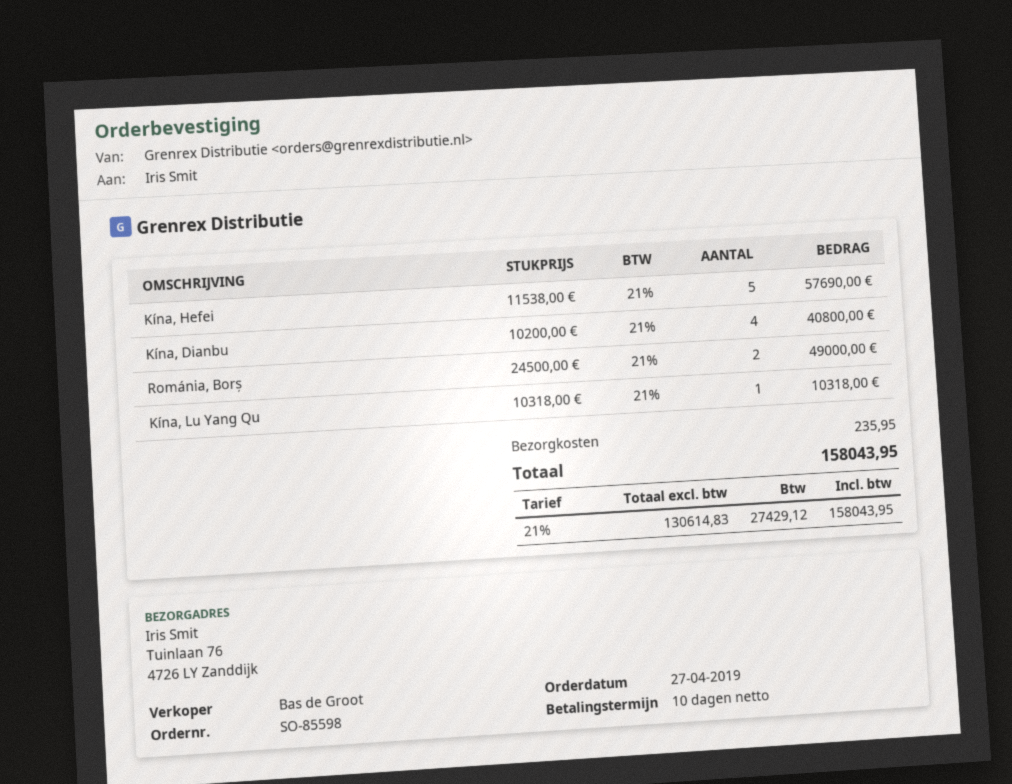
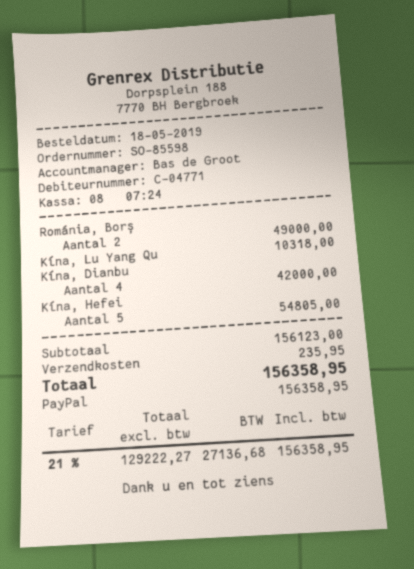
order date: 2019-04-27 -> 2019-05-18
Kína, Hefei: 5 for 57690.00 -> 5 for 54805.00
Kína, Dianbu: 4 for 40800.00 -> 4 for 42000.00
net: 130614.83 -> 129222.27
tax: 21% = 27429.12 -> 21% = 27136.68
total: 158043.95 -> 156358.95

